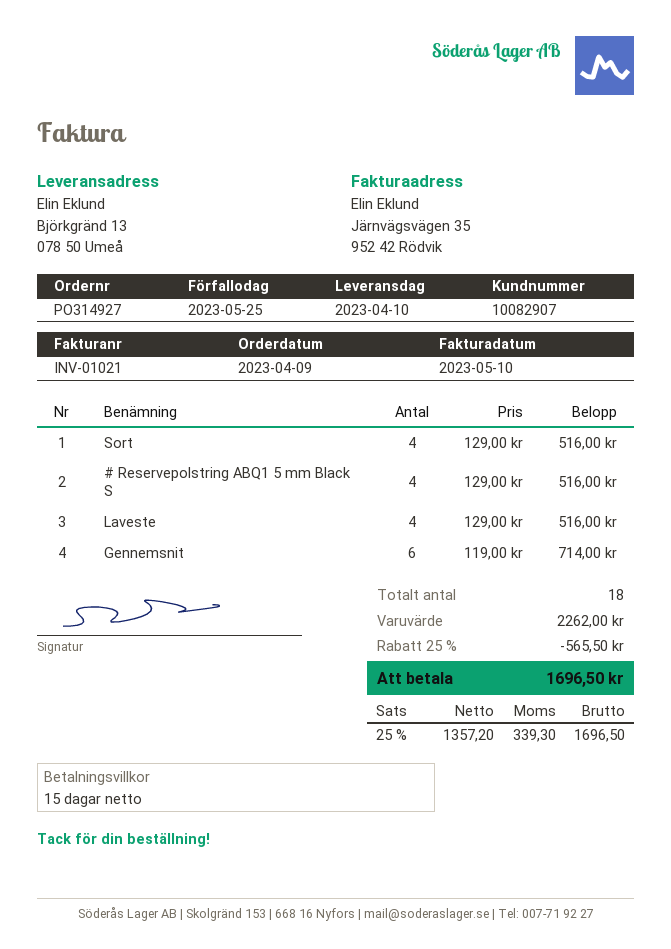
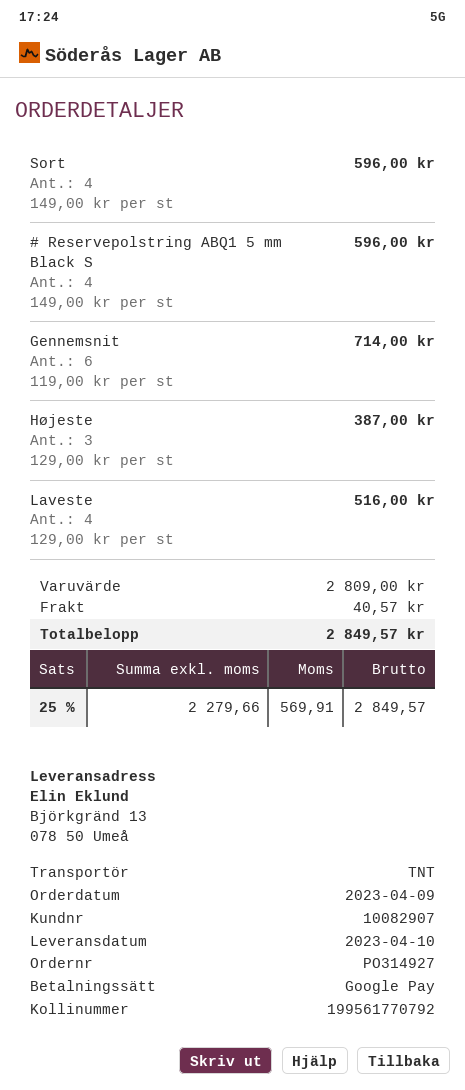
Sort: 4 x 129.00 = 516.00 -> 4 x 149.00 = 596.00
# Reservepolstring ABQ1 5 mm Black S: 4 x 129.00 = 516.00 -> 4 x 149.00 = 596.00
Højeste: none -> 3 x 129.00 = 387.00
subtotal: 2262.00 -> 2809.00
discount: 25% = 565.50 -> none
shipping: none -> 40.57
net: 1357.20 -> 2279.66
tax: 25% = 339.30 -> 25% = 569.91
total: 1696.50 -> 2849.57

